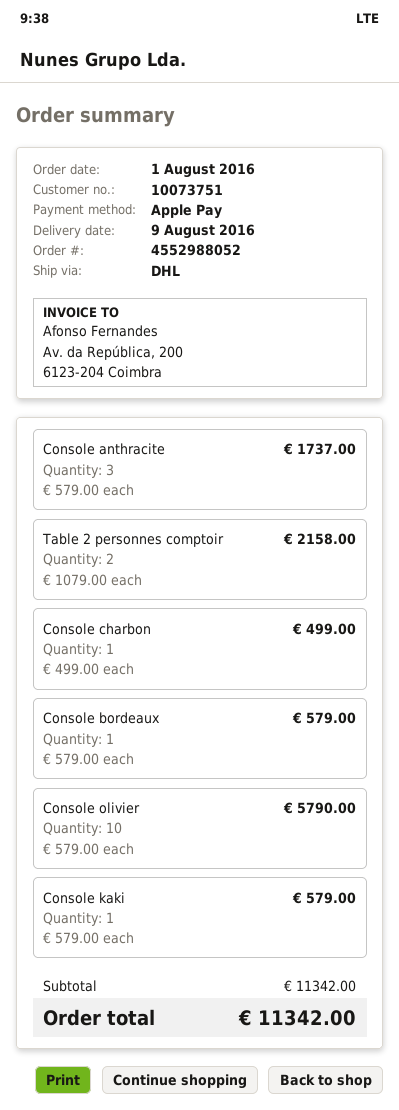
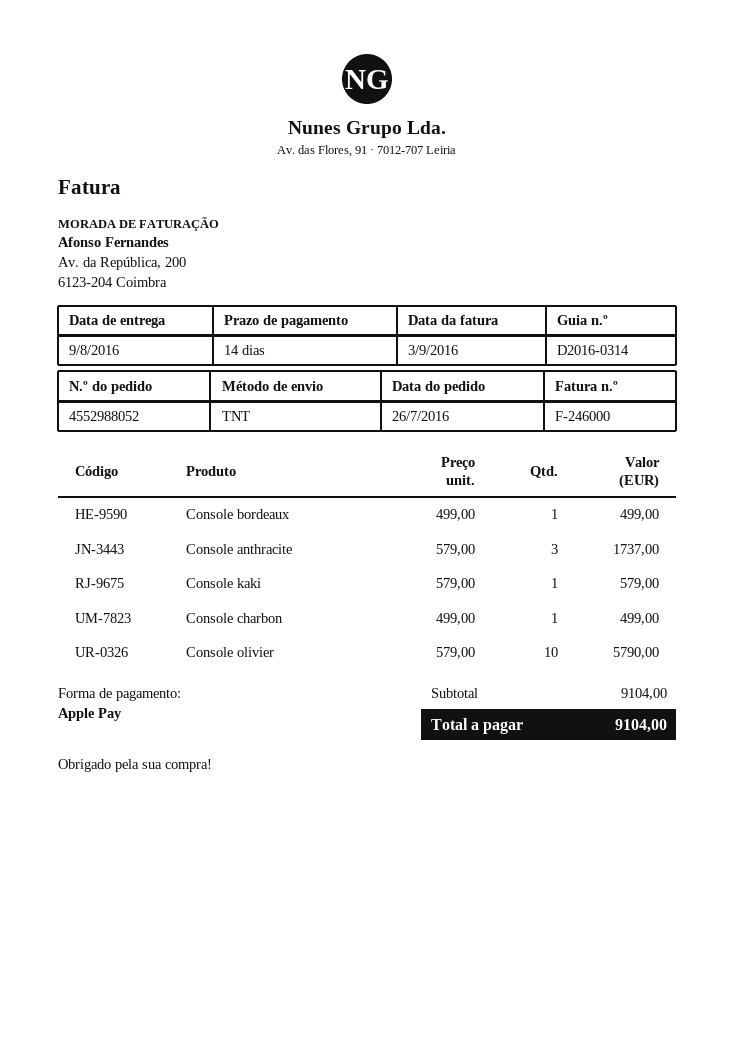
order date: 2016-08-01 -> 2016-07-26
shipping method: DHL -> TNT
Table 2 personnes comptoir: 2 x 1079.00 = 2158.00 -> none
Console bordeaux: 1 x 579.00 = 579.00 -> 1 x 499.00 = 499.00
subtotal: 11342.00 -> 9104.00
total: 11342.00 -> 9104.00

